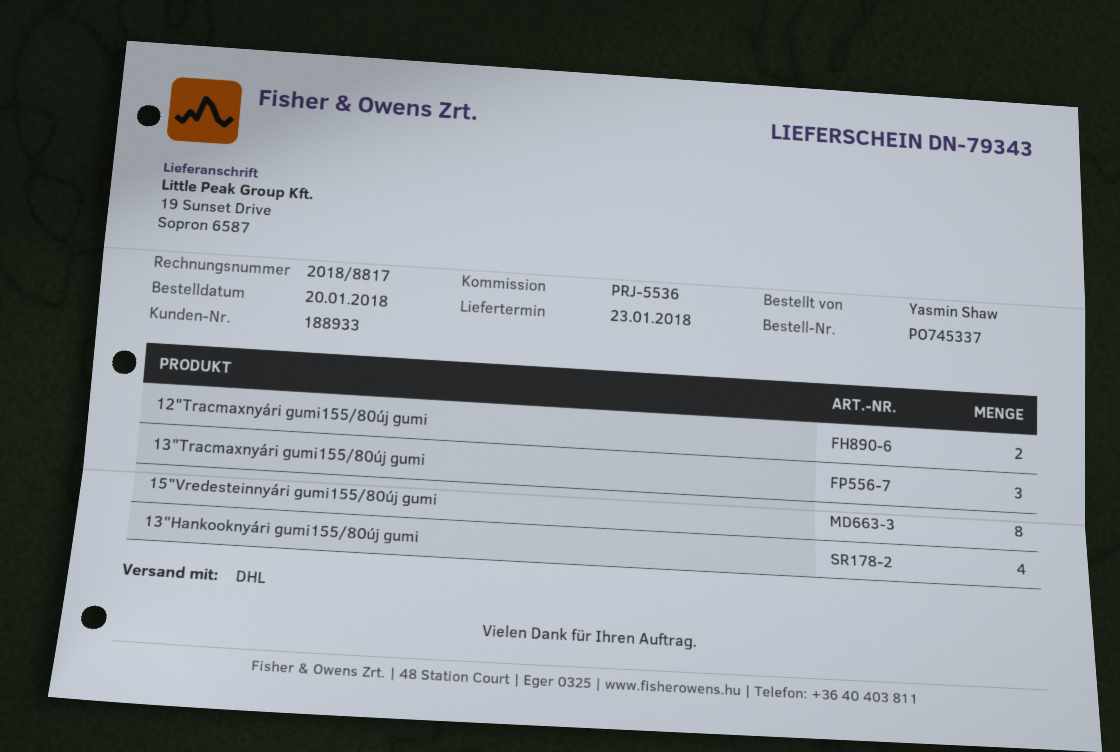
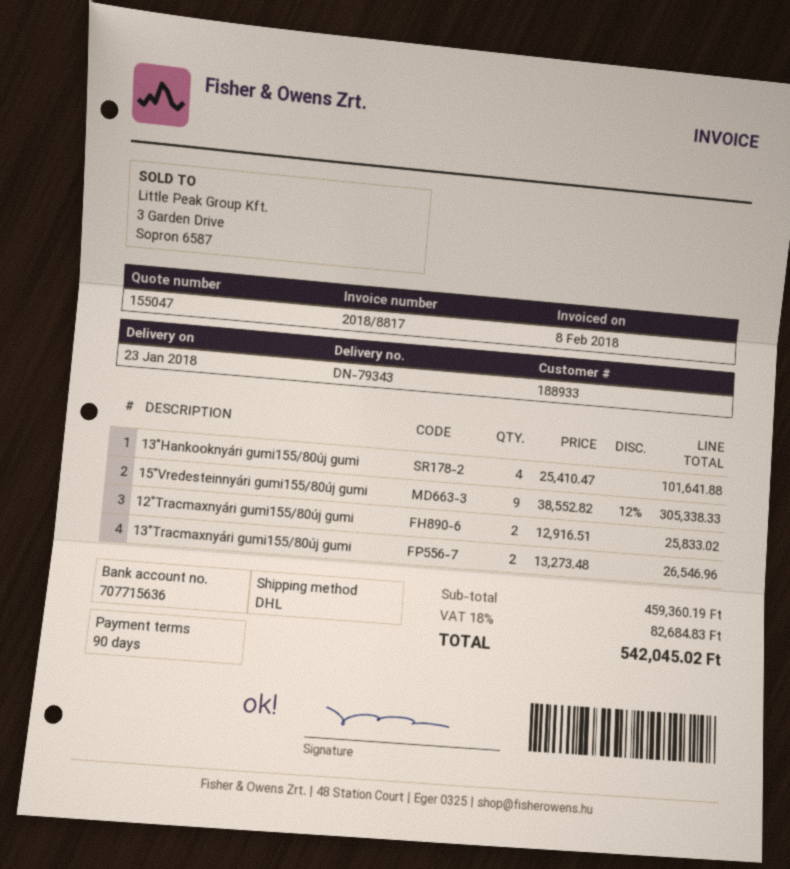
13"Tracmaxnyári gumi155/80új gumi: 3 -> 2
15"Vredesteinnyári gumi155/80új gumi: 8 -> 9

